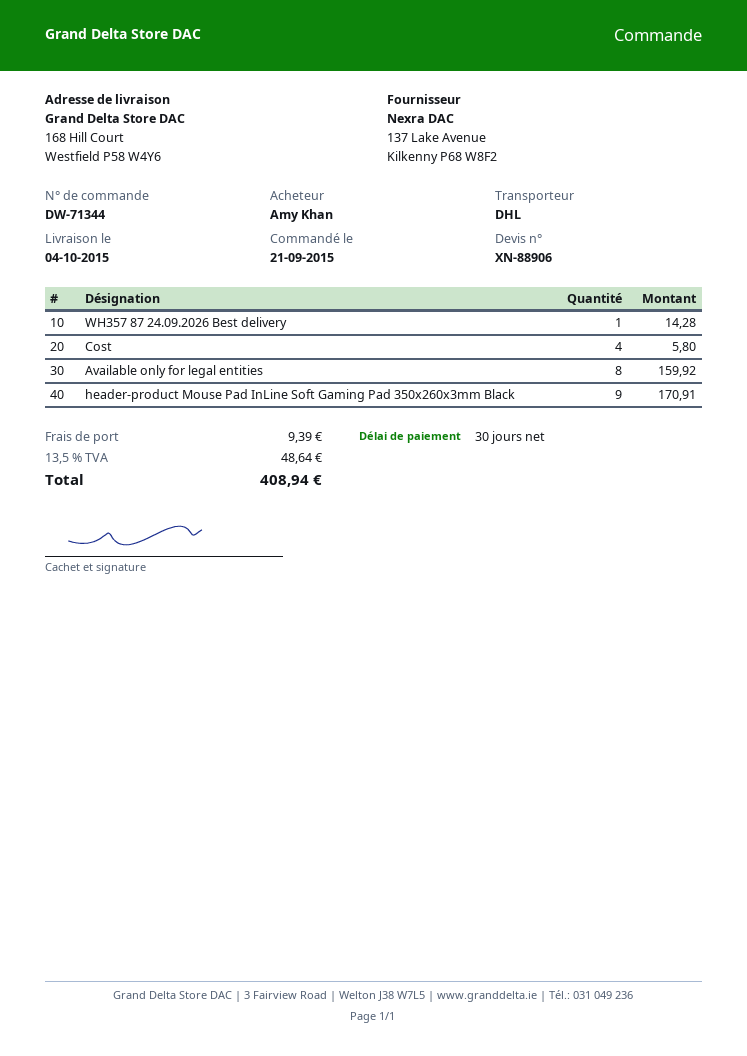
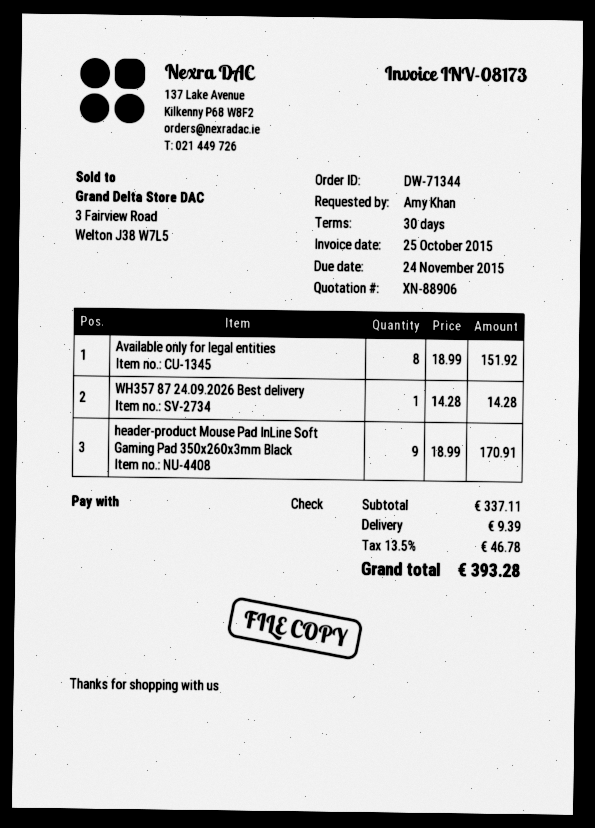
Cost: 4 for 5.80 -> none
Available only for legal entities: 8 for 159.92 -> 8 for 151.92
tax: 13.5% = 48.64 -> 13.5% = 46.78
total: 408.94 -> 393.28

